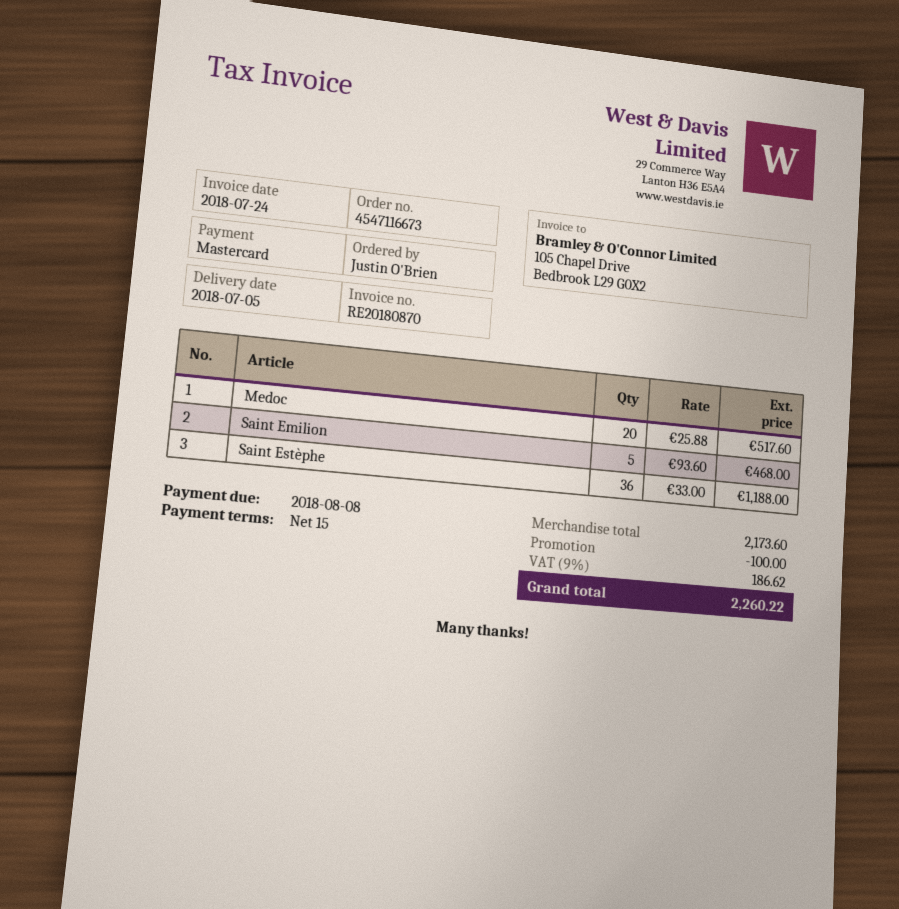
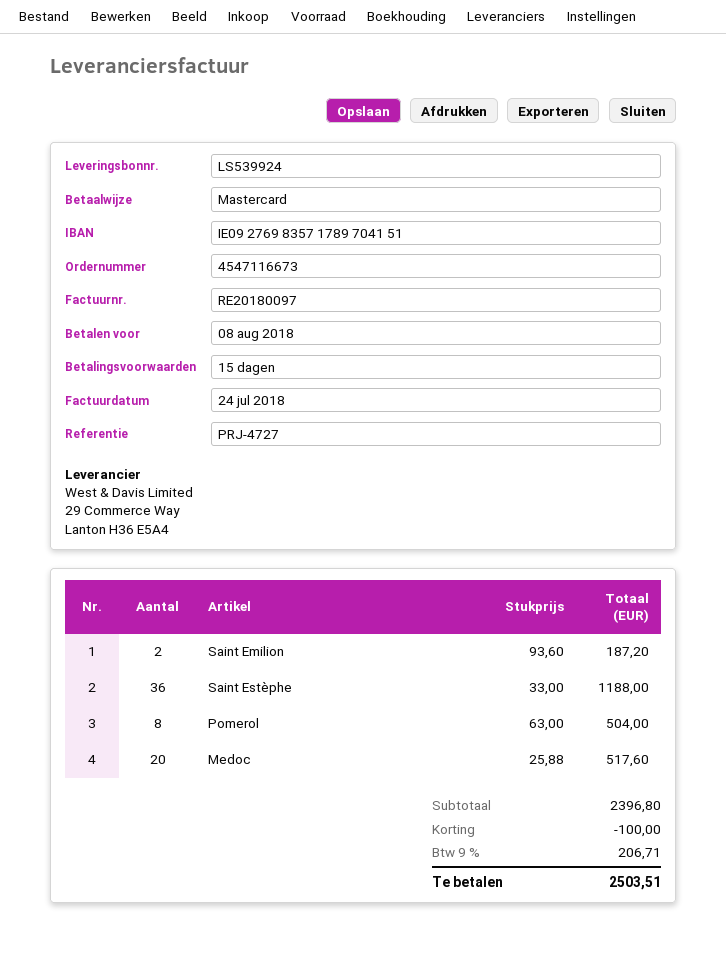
invoice number: RE20180870 -> RE20180097
Saint Emilion: 5 x 93.60 = 468.00 -> 2 x 93.60 = 187.20
Pomerol: none -> 8 x 63.00 = 504.00
subtotal: 2173.60 -> 2396.80
tax: 9% = 186.62 -> 9% = 206.71
total: 2260.22 -> 2503.51

